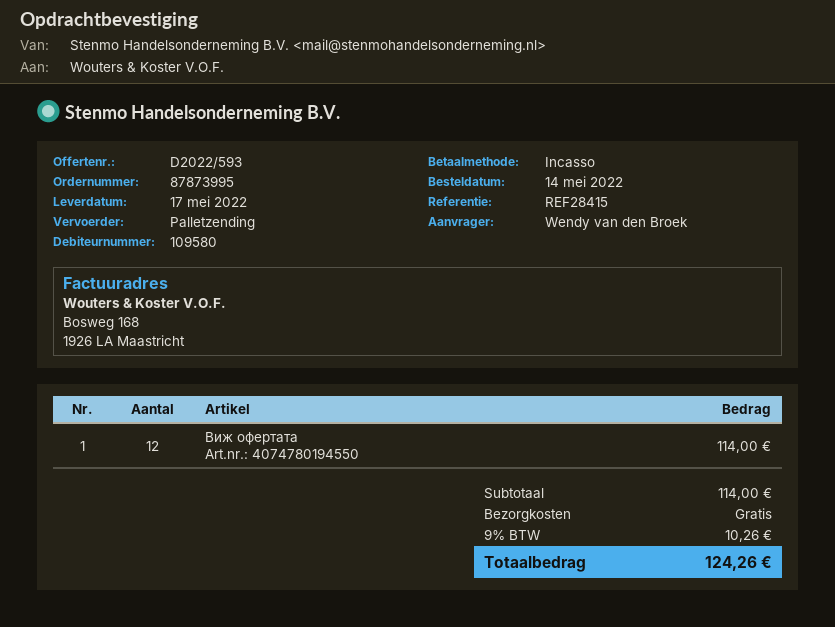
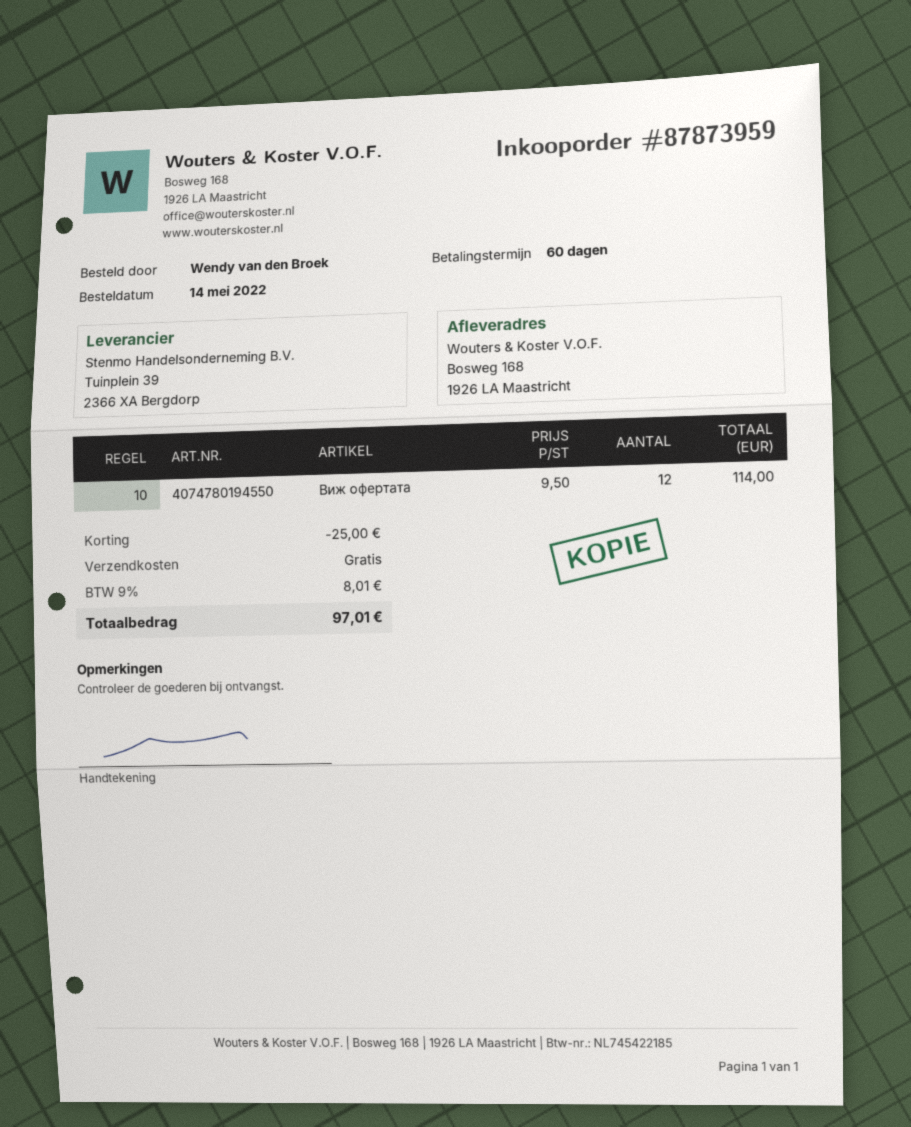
order number: 87873995 -> 87873959
discount: none -> 25.00
tax: 9% = 10.26 -> 9% = 8.01
total: 124.26 -> 97.01

